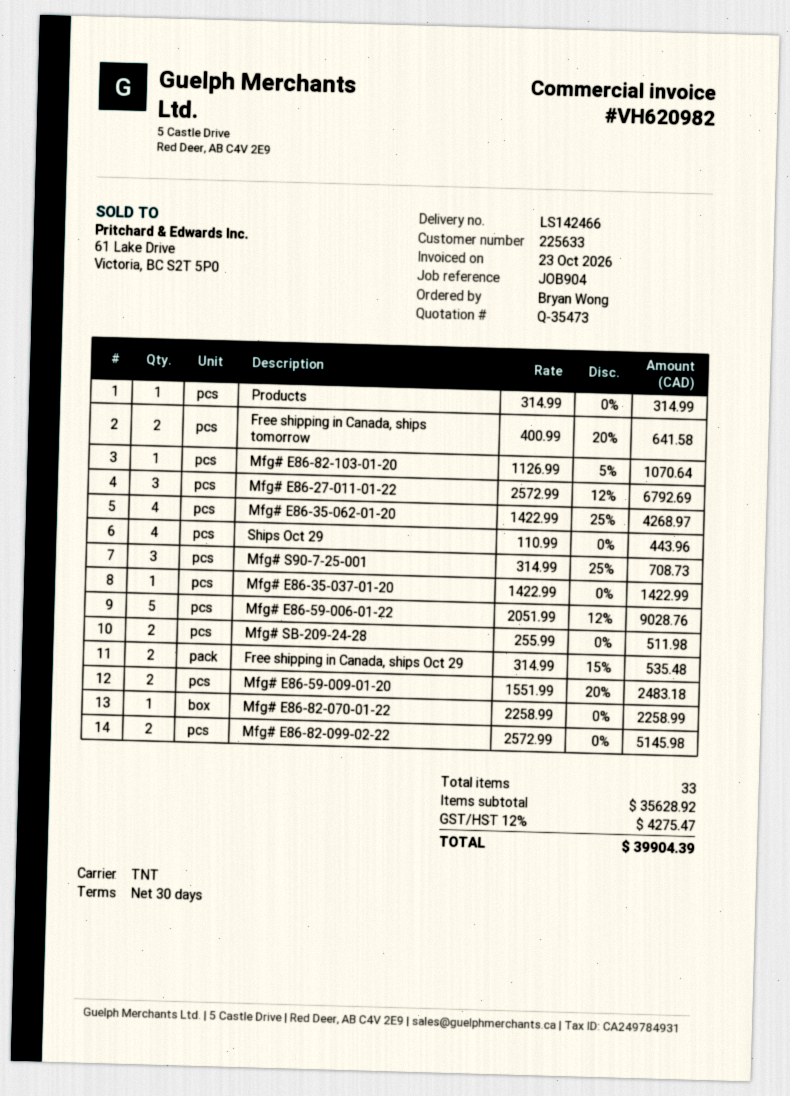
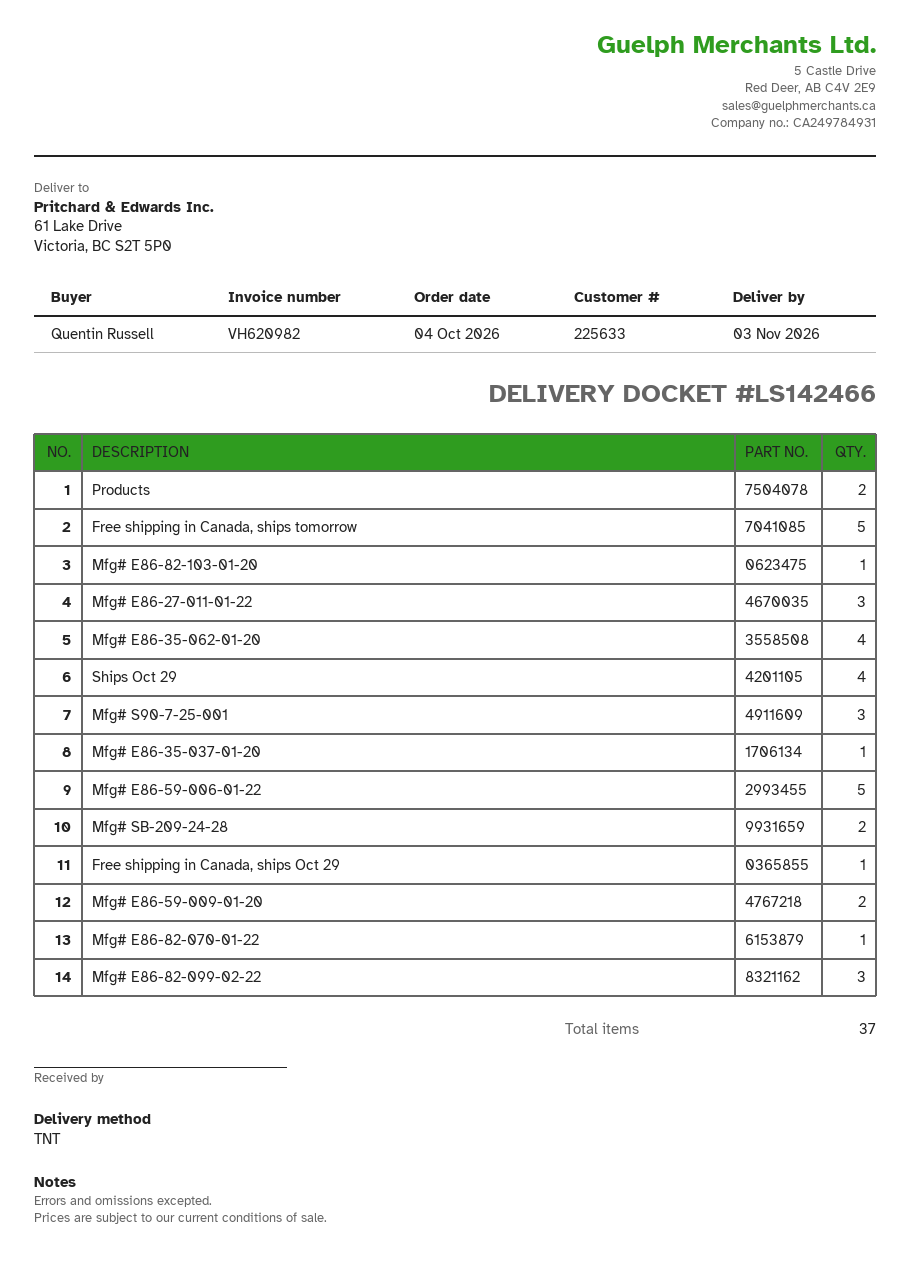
ordered by: Bryan Wong -> Quentin Russell
Products: 1 -> 2
Free shipping in Canada, ships tomorrow: 2 -> 5
Free shipping in Canada, ships Oct 29: 2 -> 1
Mfg# E86-82-099-02-22: 2 -> 3
total quantity: 33 -> 37

